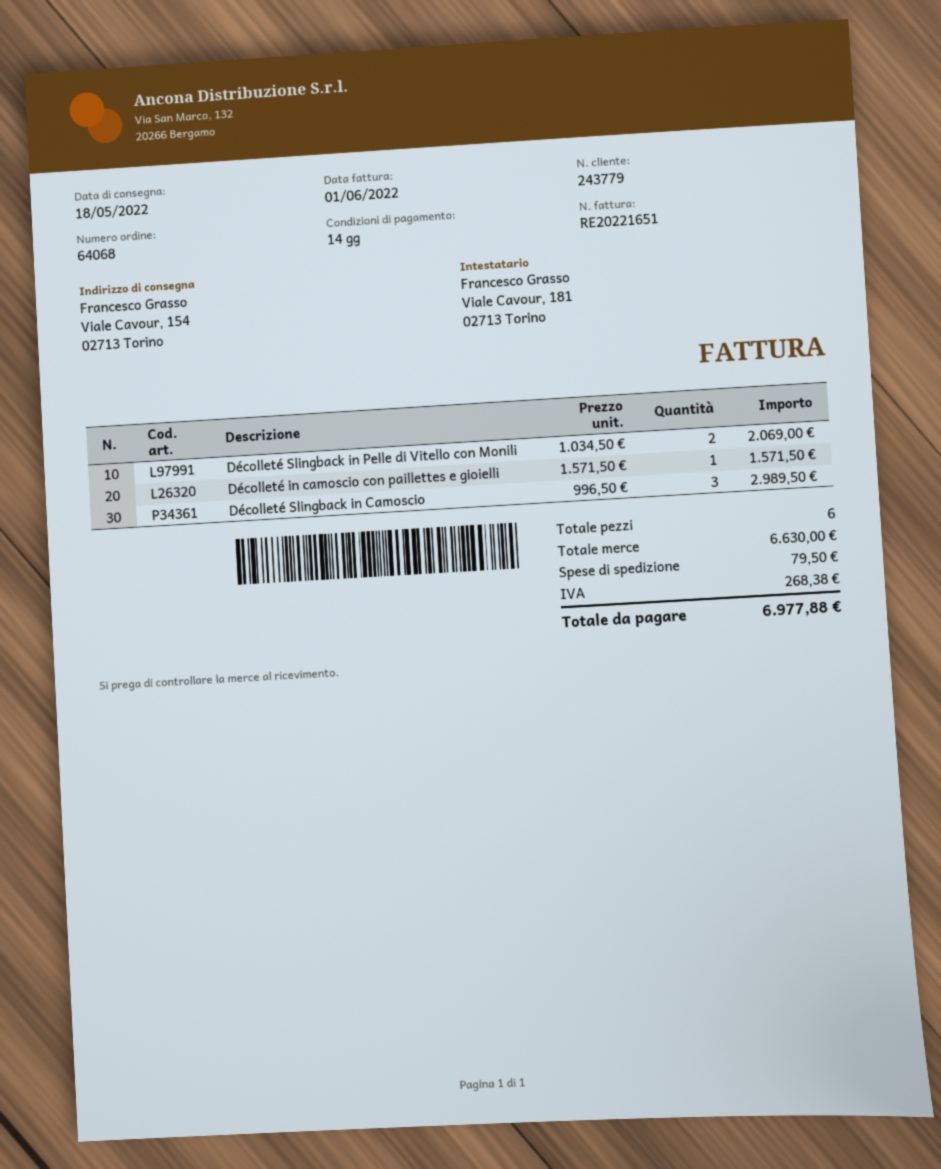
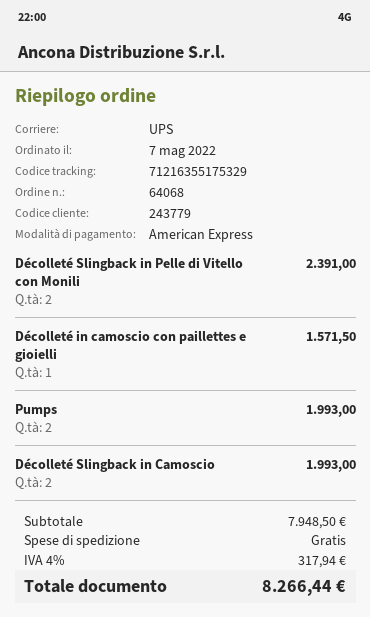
Décolleté Slingback in Pelle di Vitello con Monili: 2 for 2069.00 -> 2 for 2391.00
Décolleté Slingback in Camoscio: 3 for 2989.50 -> 2 for 1993.00
Pumps: none -> 2 for 1993.00
subtotal: 6630.00 -> 7948.50
shipping: 79.50 -> 0.00
tax: 268.38 -> 317.94
total: 6977.88 -> 8266.44

